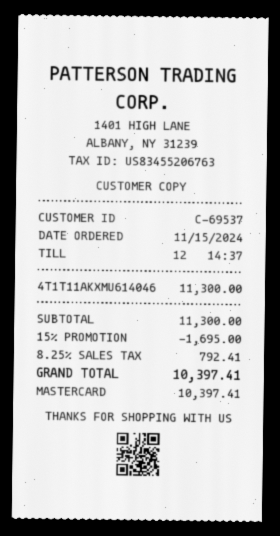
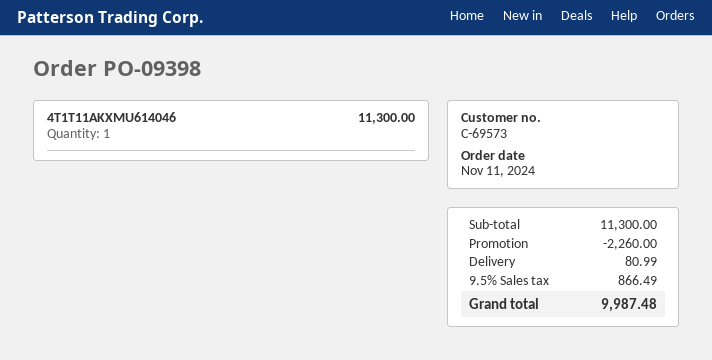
order date: 2024-11-15 -> 2024-11-11
customer number: C-69537 -> C-69573
discount: 1695.00 -> 2260.00
shipping: none -> 80.99
tax: 8.25% = 792.41 -> 9.5% = 866.49
total: 10397.41 -> 9987.48

